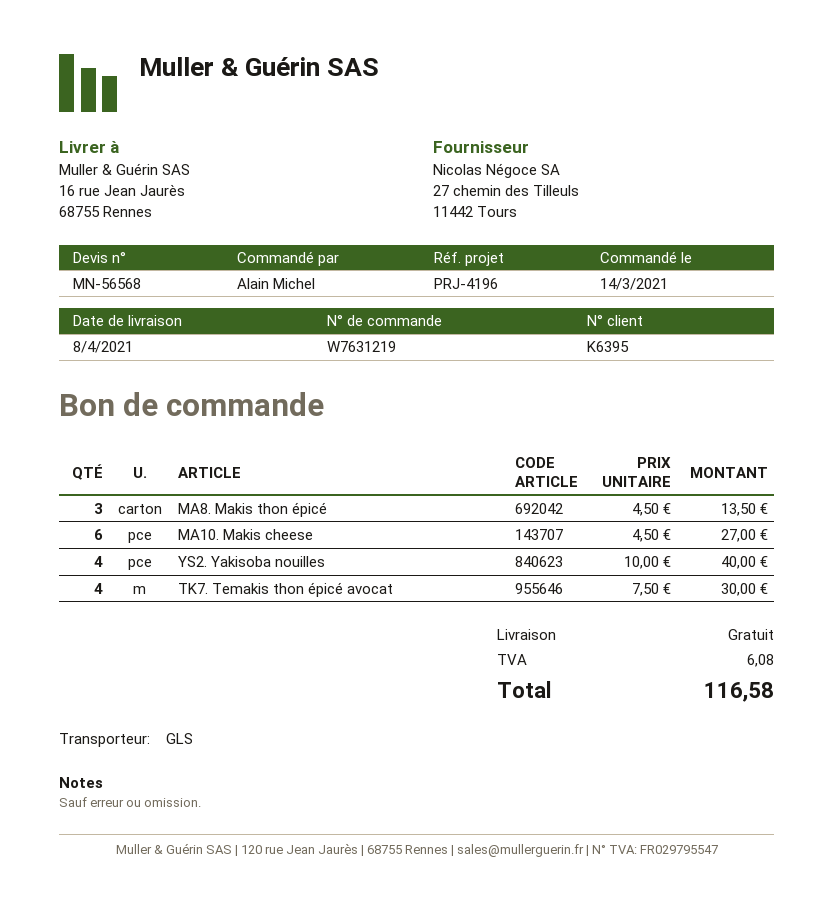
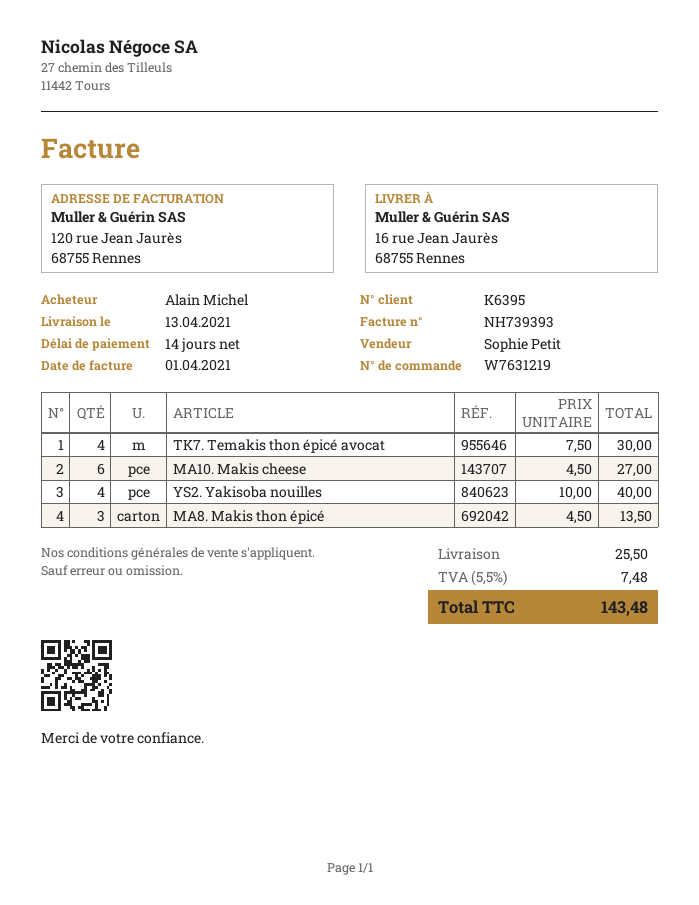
delivery date: 2021-04-08 -> 2021-04-13
shipping: 0.00 -> 25.50
tax: 6.08 -> 7.48
total: 116.58 -> 143.48

